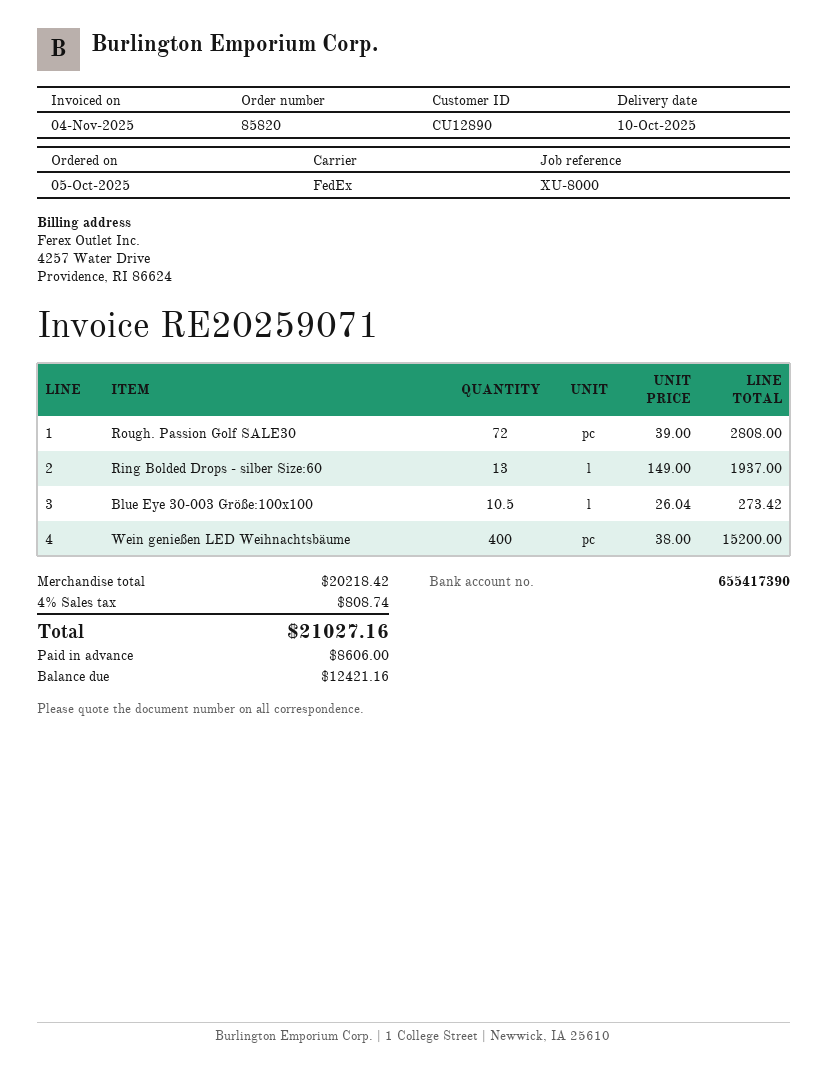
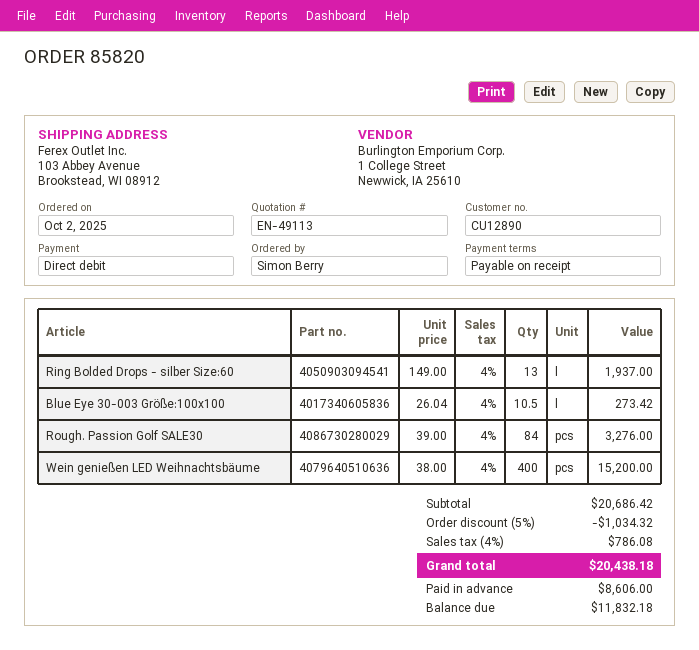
order date: 2025-10-05 -> 2025-10-02
Rough. Passion Golf SALE30: 72 x 39.00 = 2808.00 -> 84 x 39.00 = 3276.00
subtotal: 20218.42 -> 20686.42
discount: none -> 5% = 1034.32
tax: 4% = 808.74 -> 4% = 786.08
total: 21027.16 -> 20438.18
balance: 12421.16 -> 11832.18

